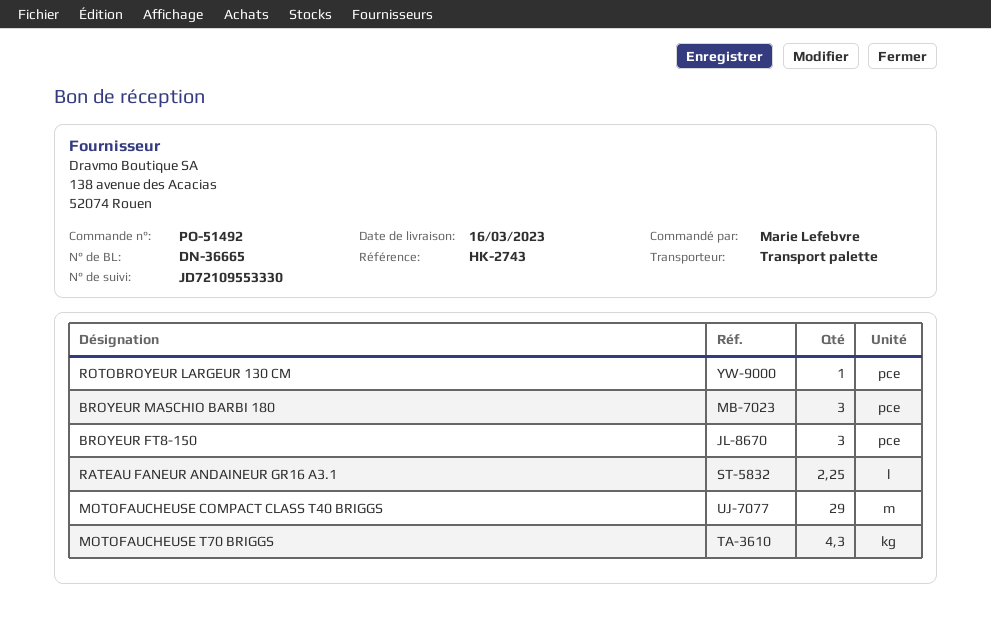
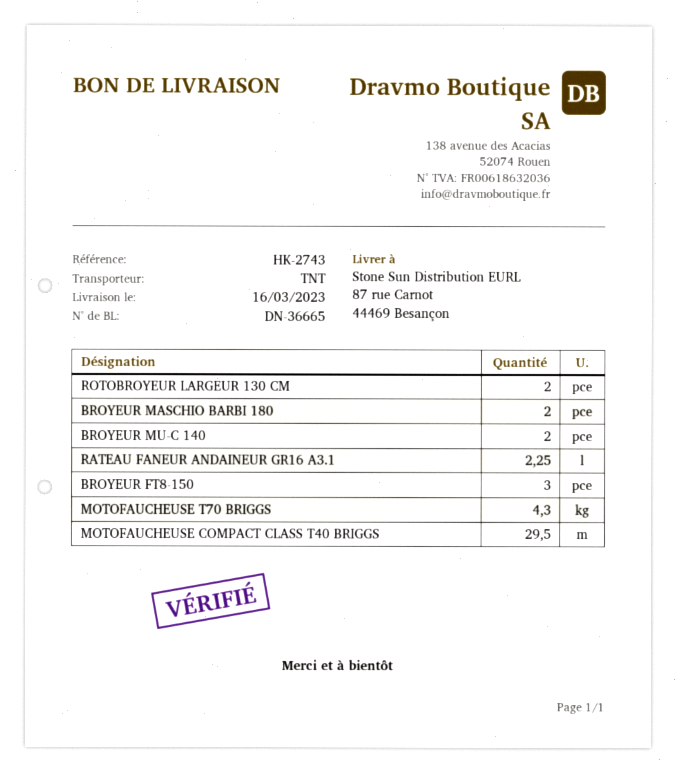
shipping method: pallet freight -> TNT
ROTOBROYEUR LARGEUR 130 CM: 1 -> 2
BROYEUR MASCHIO BARBI 180: 3 -> 2
MOTOFAUCHEUSE COMPACT CLASS T40 BRIGGS: 29 -> 29.5
BROYEUR MU-C 140: none -> 2

